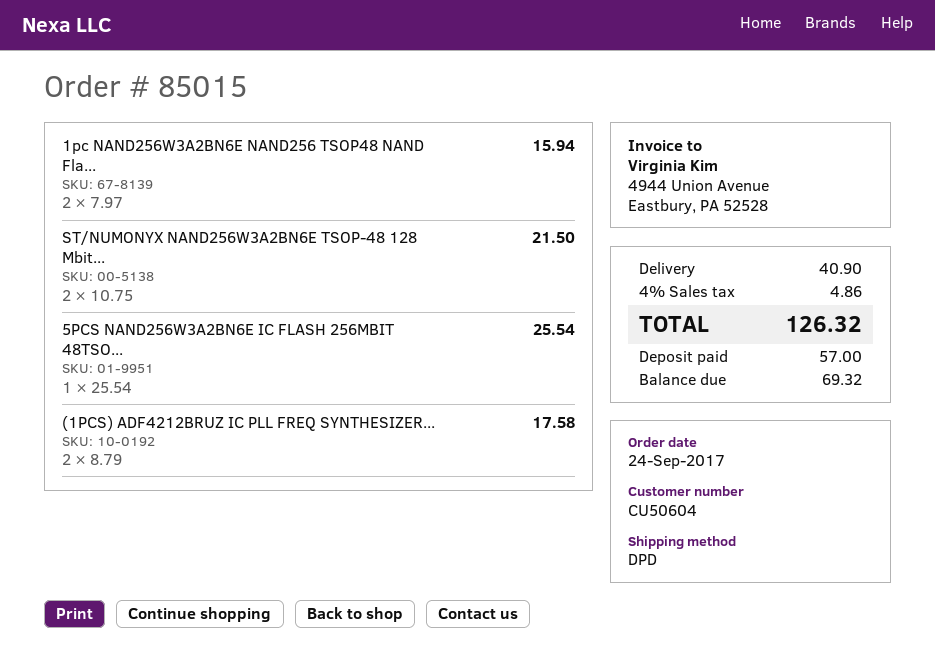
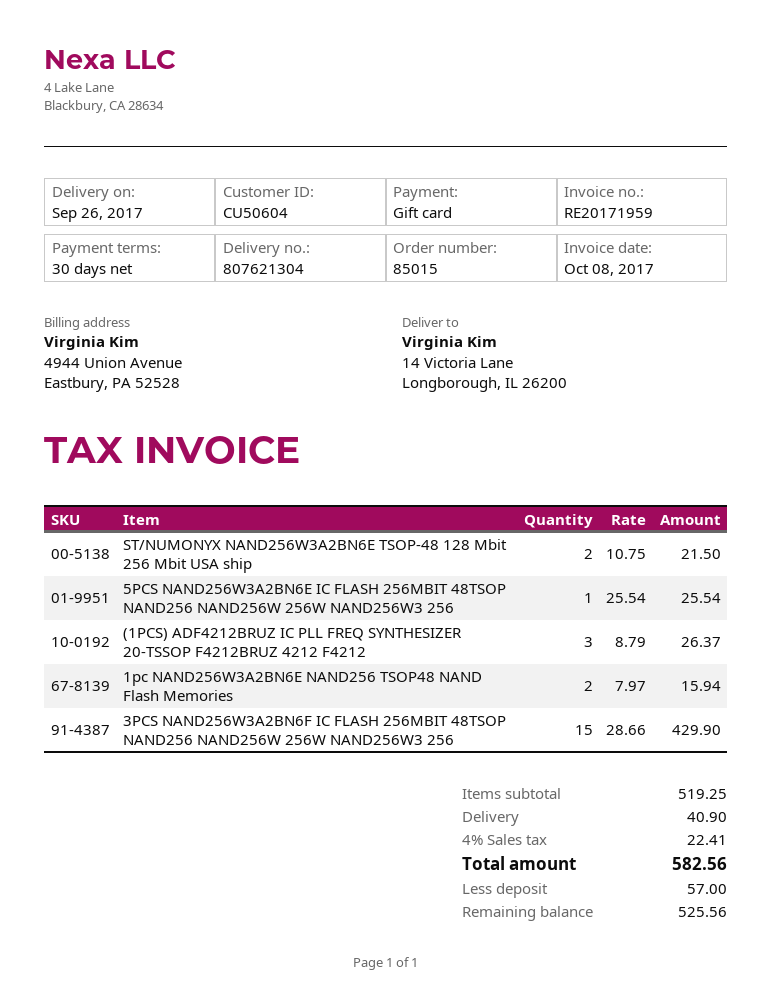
(1PCS) ADF4212BRUZ IC PLL FREQ SYNTHESIZER...: 2 x 8.79 = 17.58 -> 3 x 8.79 = 26.37
3PCS NAND256W3A2BN6F IC FLASH 256MBIT 48TSOP NAND256 NAND256W 256W NAND256W3 256: none -> 15 x 28.66 = 429.90
tax: 4% = 4.86 -> 4% = 22.41
total: 126.32 -> 582.56
balance: 69.32 -> 525.56

